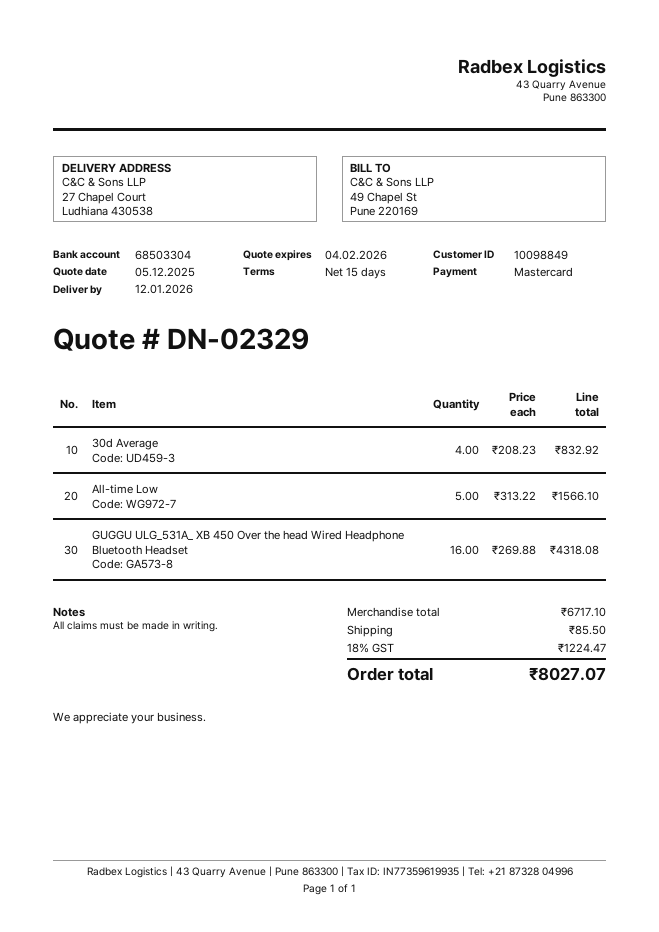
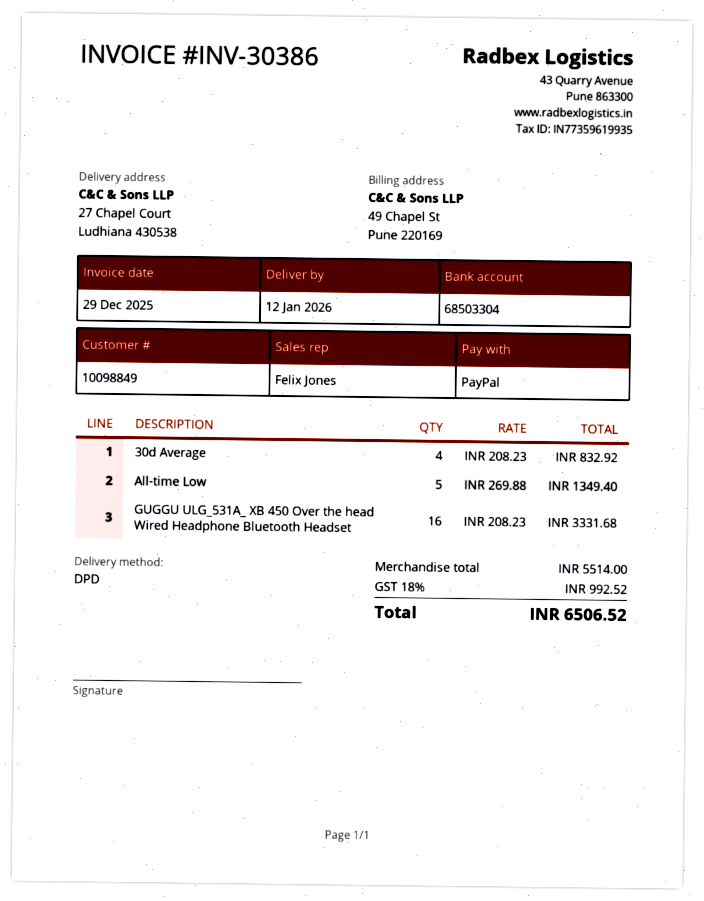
payment method: Mastercard -> PayPal
All-time Low: 5 x 313.22 = 1566.10 -> 5 x 269.88 = 1349.40
GUGGU ULG_531A_ XB 450 Over the head Wired Headphone Bluetooth Headset: 16 x 269.88 = 4318.08 -> 16 x 208.23 = 3331.68
subtotal: 6717.10 -> 5514.00
shipping: 85.50 -> none
tax: 18% = 1224.47 -> 18% = 992.52
total: 8027.07 -> 6506.52

